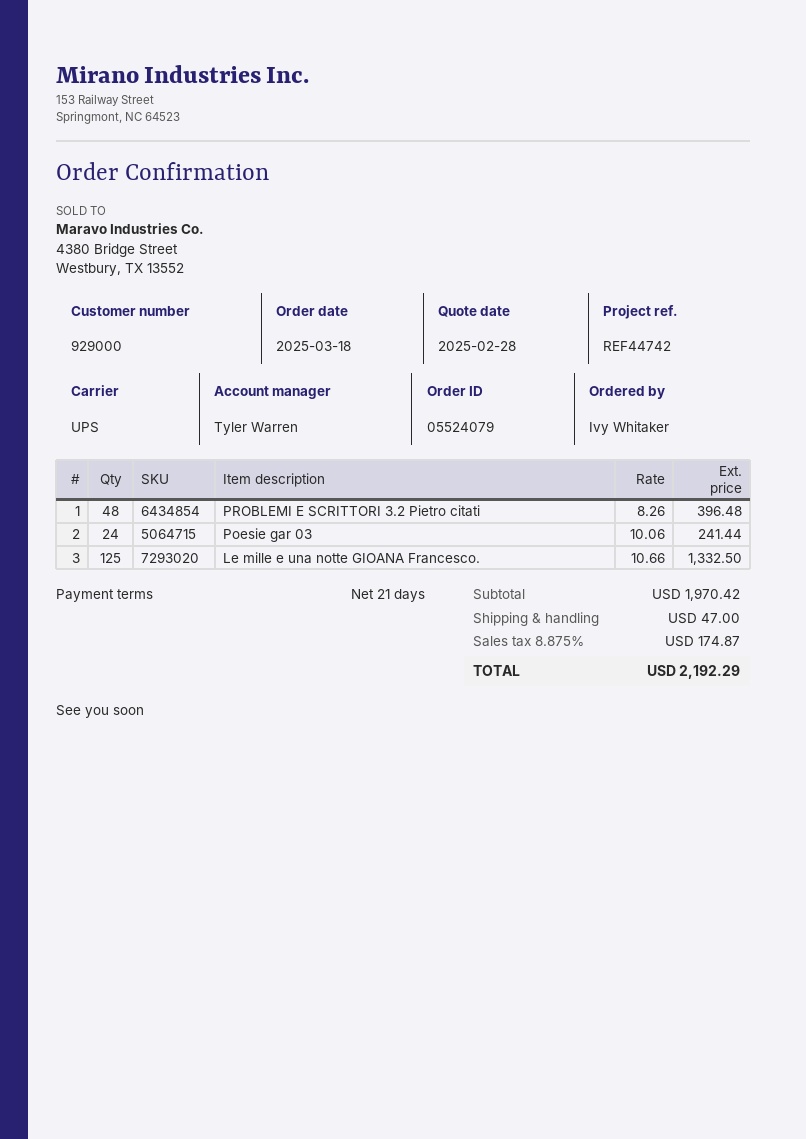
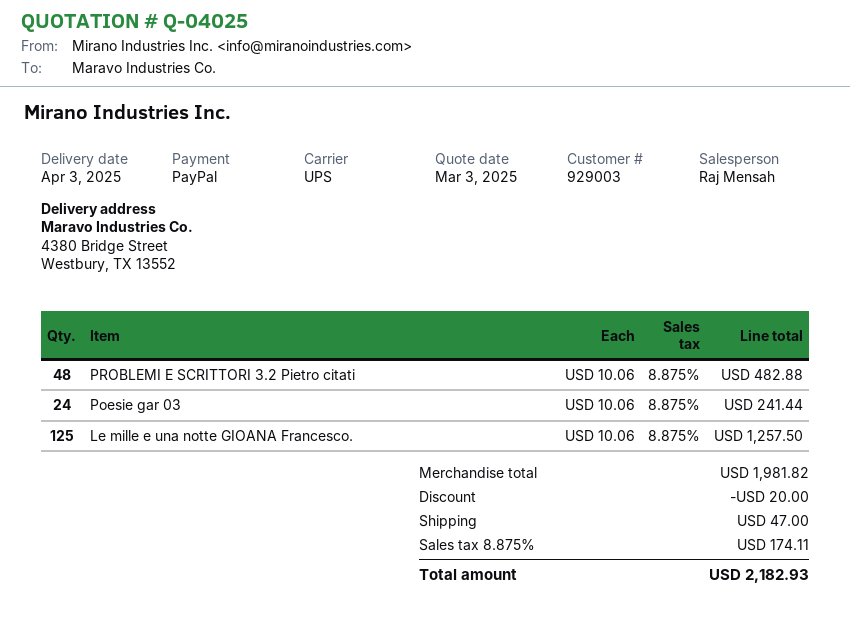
quote date: 2025-02-28 -> 2025-03-03
customer number: 929000 -> 929003
sales rep: Tyler Warren -> Raj Mensah
PROBLEMI E SCRITTORI 3.2 Pietro citati: 48 x 8.26 = 396.48 -> 48 x 10.06 = 482.88
Le mille e una notte GIOANA Francesco.: 125 x 10.66 = 1332.50 -> 125 x 10.06 = 1257.50
subtotal: 1970.42 -> 1981.82
discount: none -> 20.00
tax: 8.875% = 174.87 -> 8.875% = 174.11
total: 2192.29 -> 2182.93

